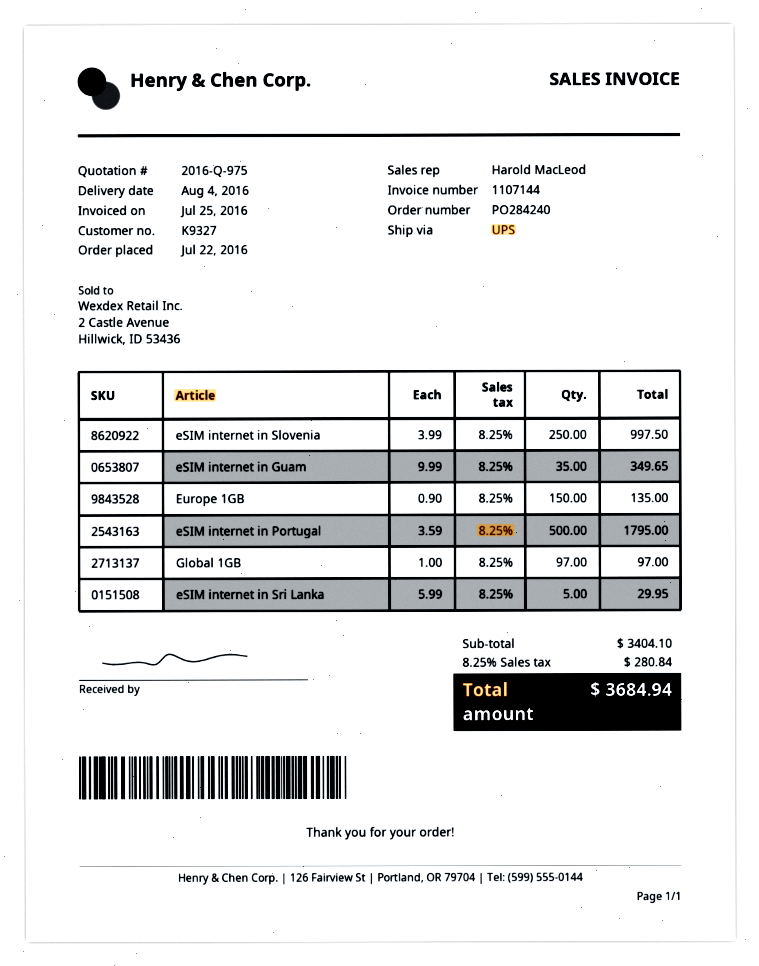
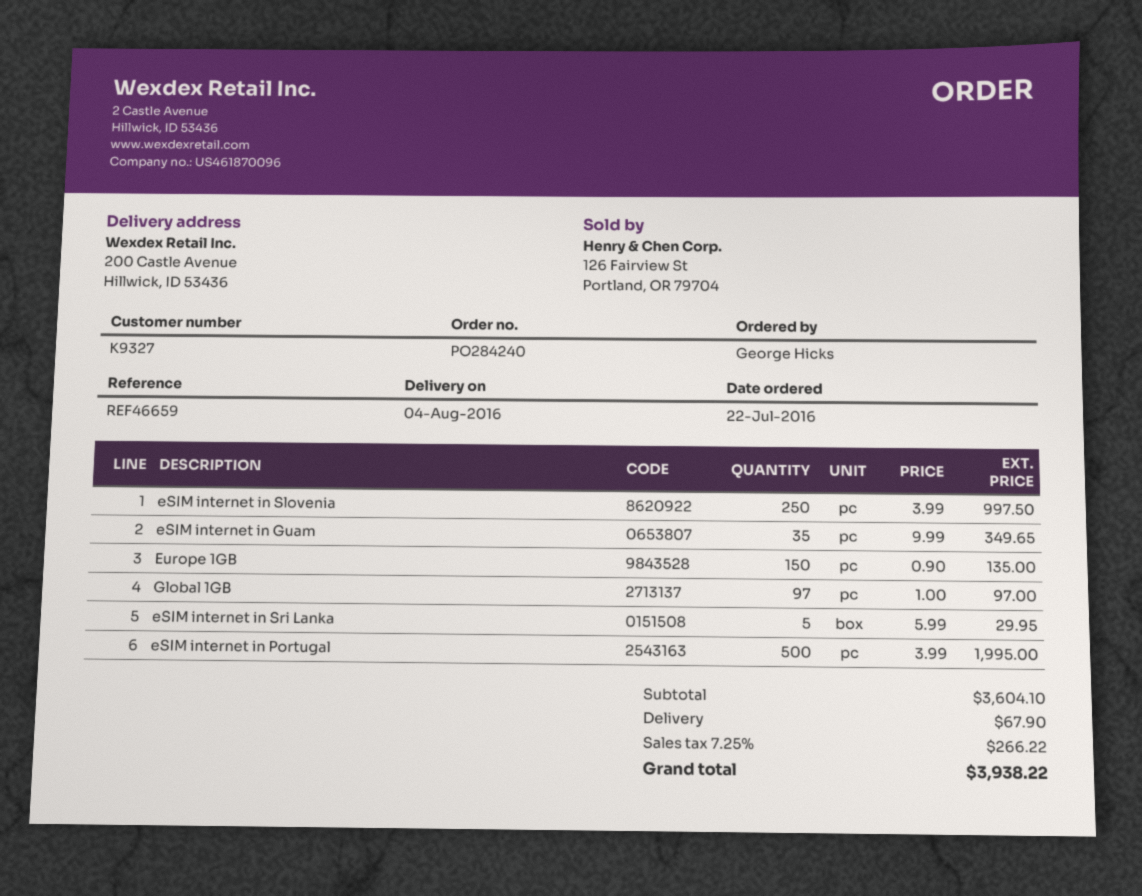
eSIM internet in Portugal: 500 x 3.59 = 1795.00 -> 500 x 3.99 = 1995.00
subtotal: 3404.10 -> 3604.10
shipping: none -> 67.90
tax: 8.25% = 280.84 -> 7.25% = 266.22
total: 3684.94 -> 3938.22

